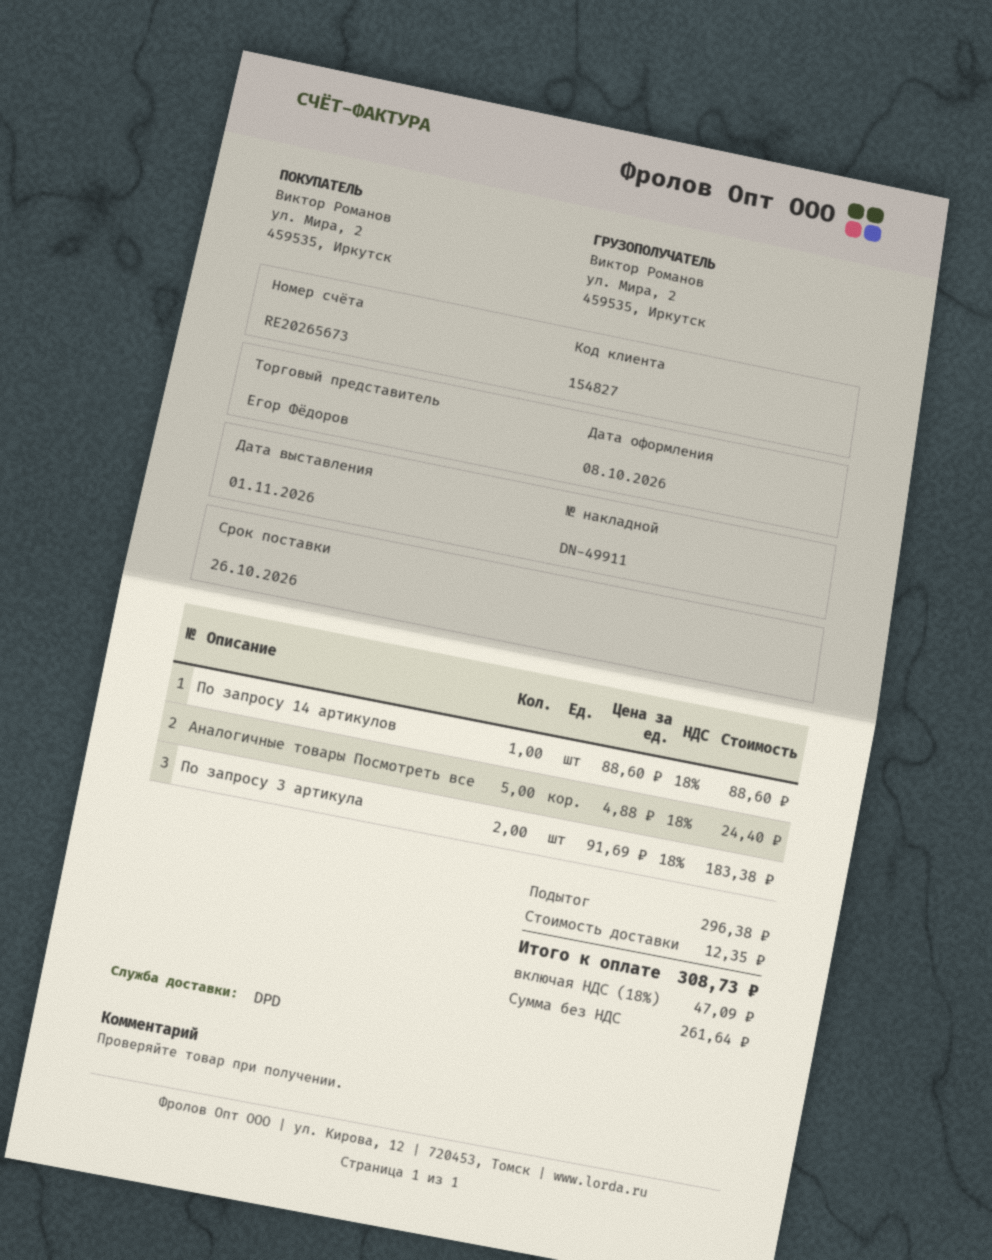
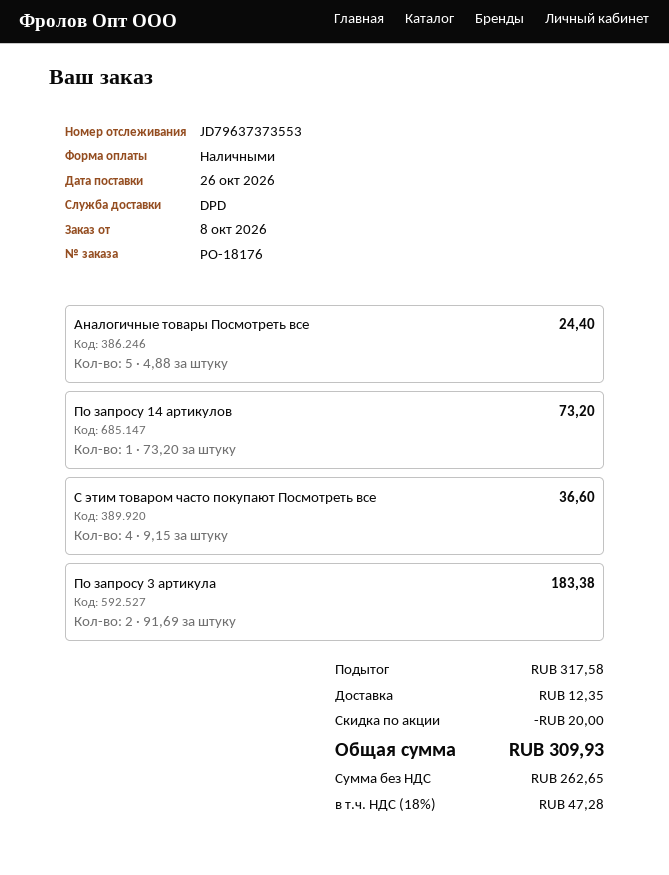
По запросу 14 артикулов: 1 x 88.60 = 88.60 -> 1 x 73.20 = 73.20
С этим товаром часто покупают Посмотреть все: none -> 4 x 9.15 = 36.60
subtotal: 296.38 -> 317.58
discount: none -> 20.00
net: 261.64 -> 262.65
tax: 18% = 47.09 -> 18% = 47.28
total: 308.73 -> 309.93

